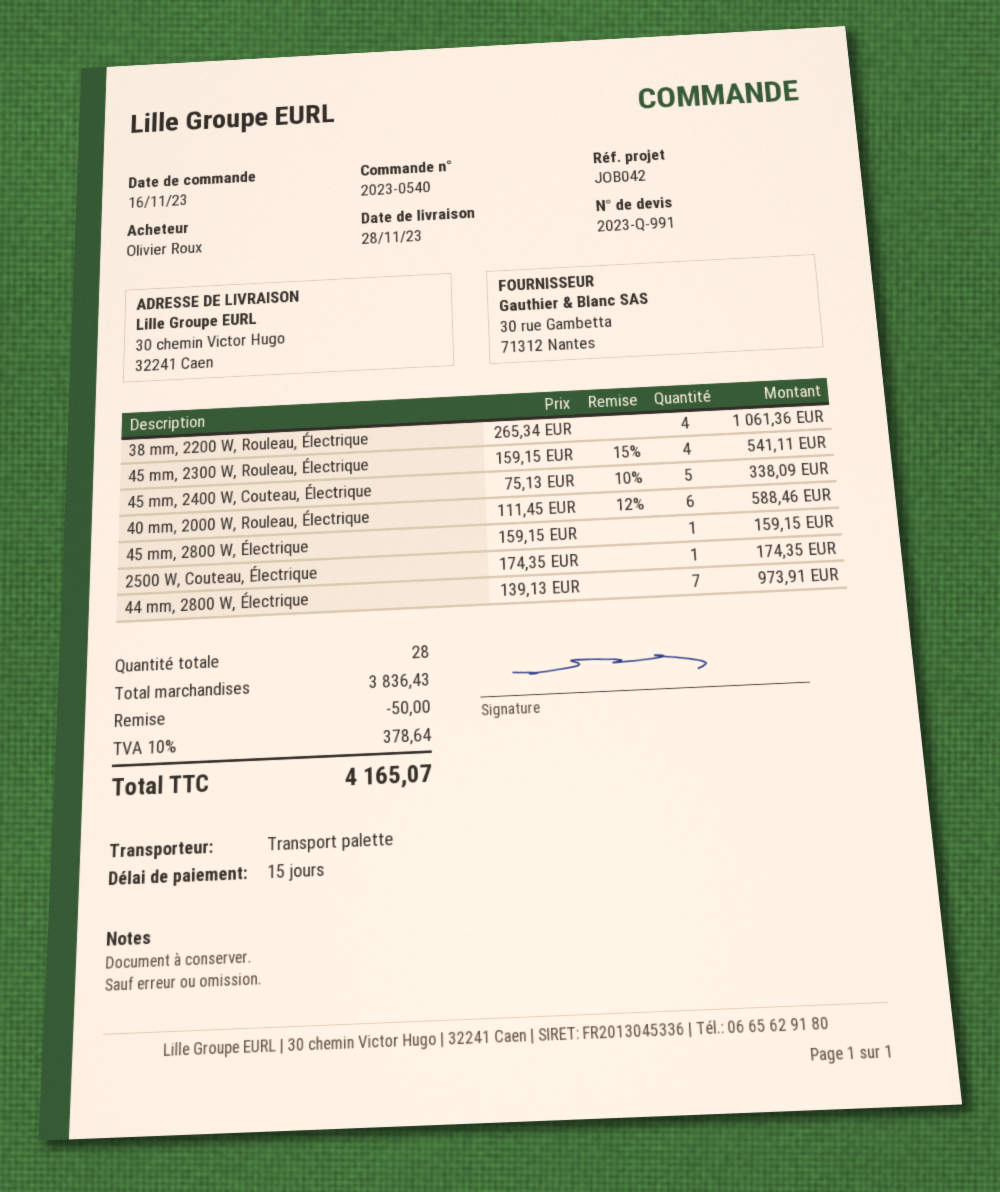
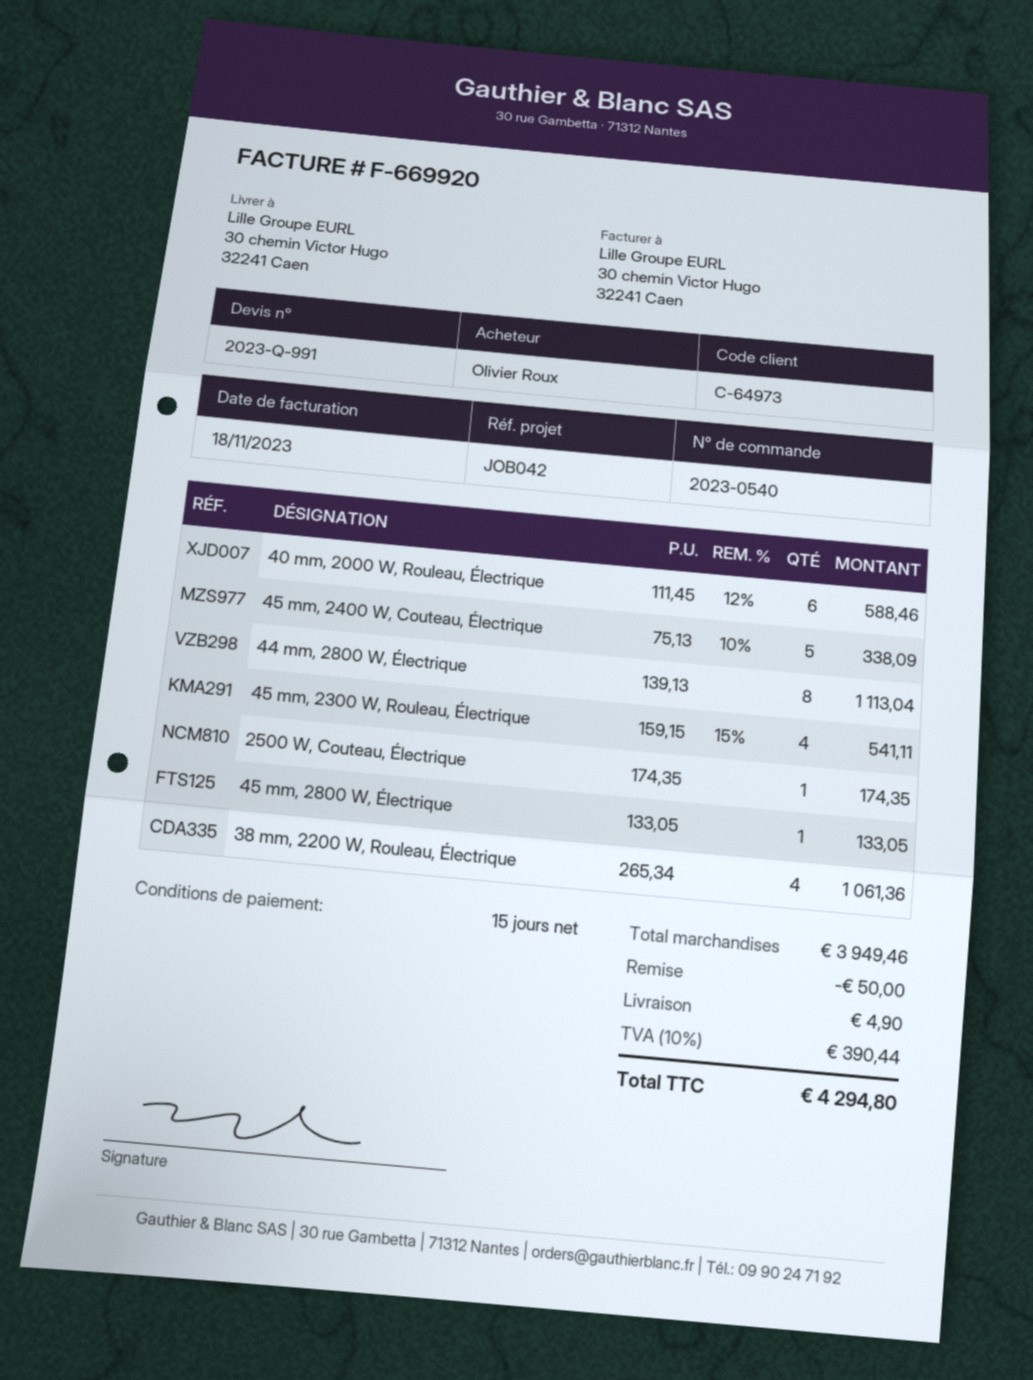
45 mm, 2800 W, Électrique: 1 x 159.15 = 159.15 -> 1 x 133.05 = 133.05
44 mm, 2800 W, Électrique: 7 x 139.13 = 973.91 -> 8 x 139.13 = 1113.04
subtotal: 3836.43 -> 3949.46
shipping: none -> 4.90
tax: 10% = 378.64 -> 10% = 390.44
total: 4165.07 -> 4294.80

